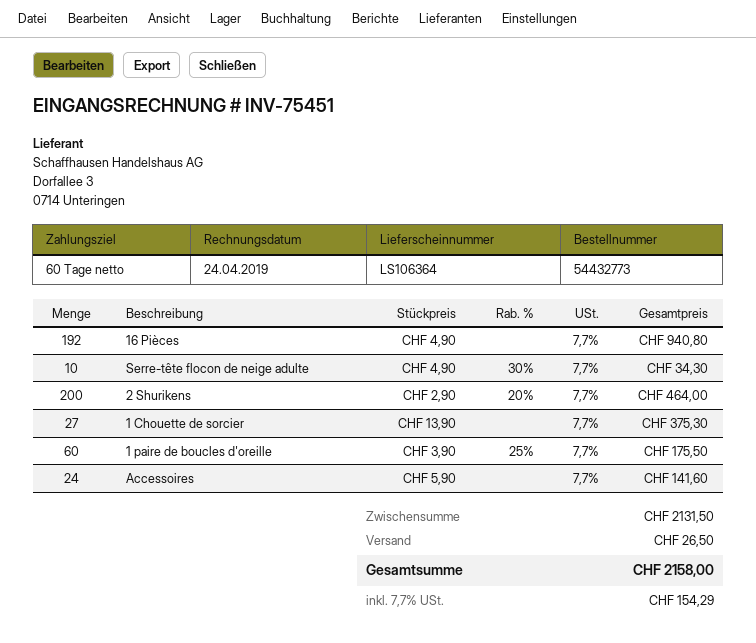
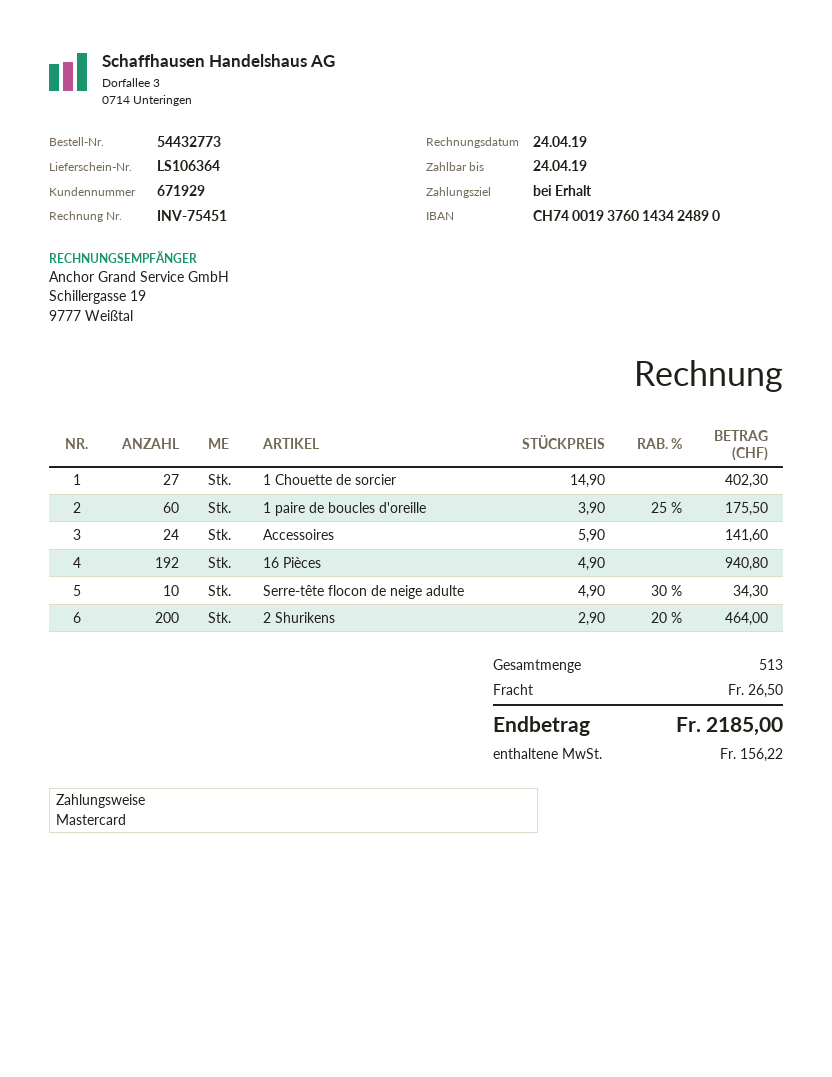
payment terms: 60 days -> on receipt
1 Chouette de sorcier: 27 x 13.90 = 375.30 -> 27 x 14.90 = 402.30
tax: 154.29 -> 156.22
total: 2158.00 -> 2185.00

